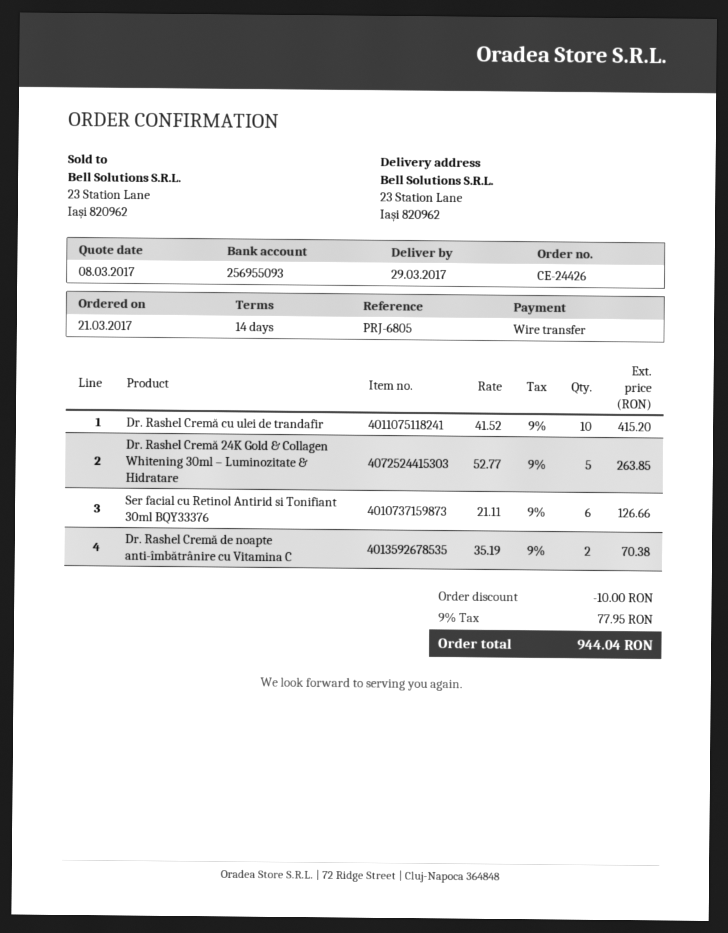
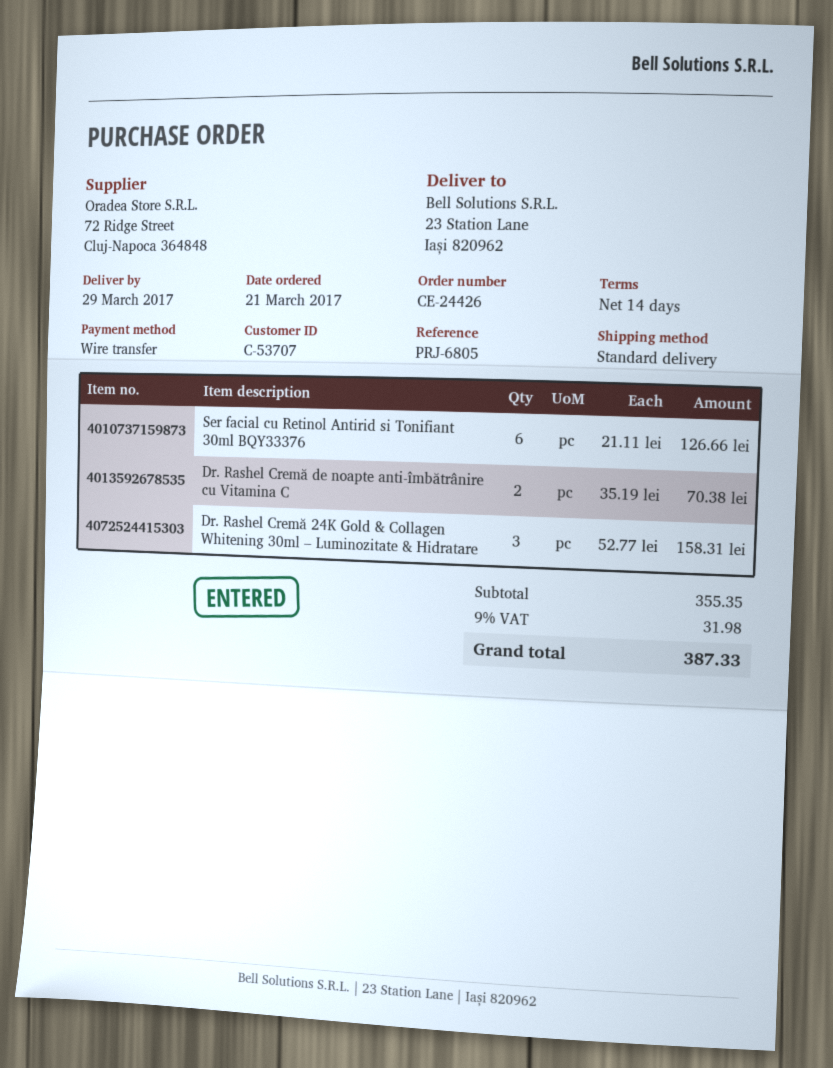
Dr. Rashel Cremă cu ulei de trandafir: 10 x 41.52 = 415.20 -> none
Dr. Rashel Cremă 24K Gold & Collagen Whitening 30ml – Luminozitate & Hidratare: 5 x 52.77 = 263.85 -> 3 x 52.77 = 158.31
discount: 10.00 -> none
tax: 9% = 77.95 -> 9% = 31.98
total: 944.04 -> 387.33

